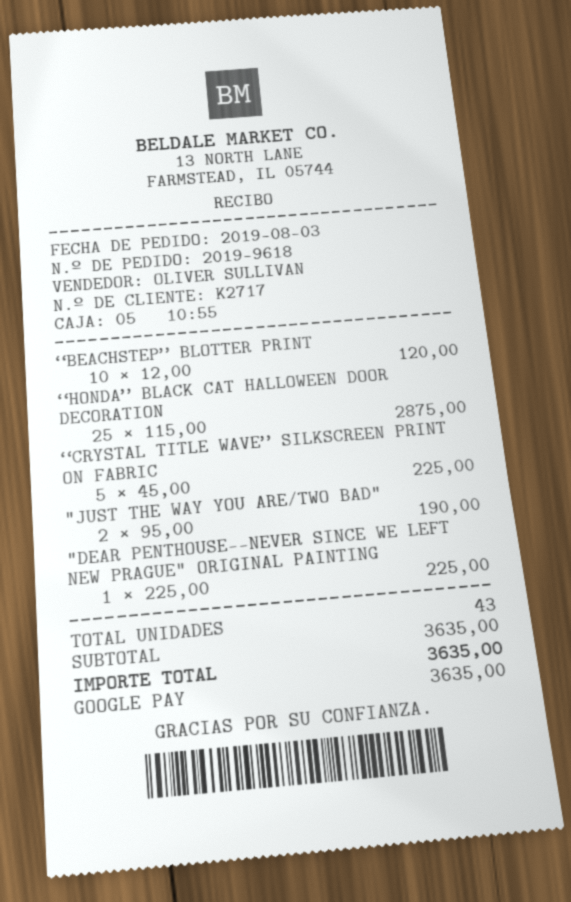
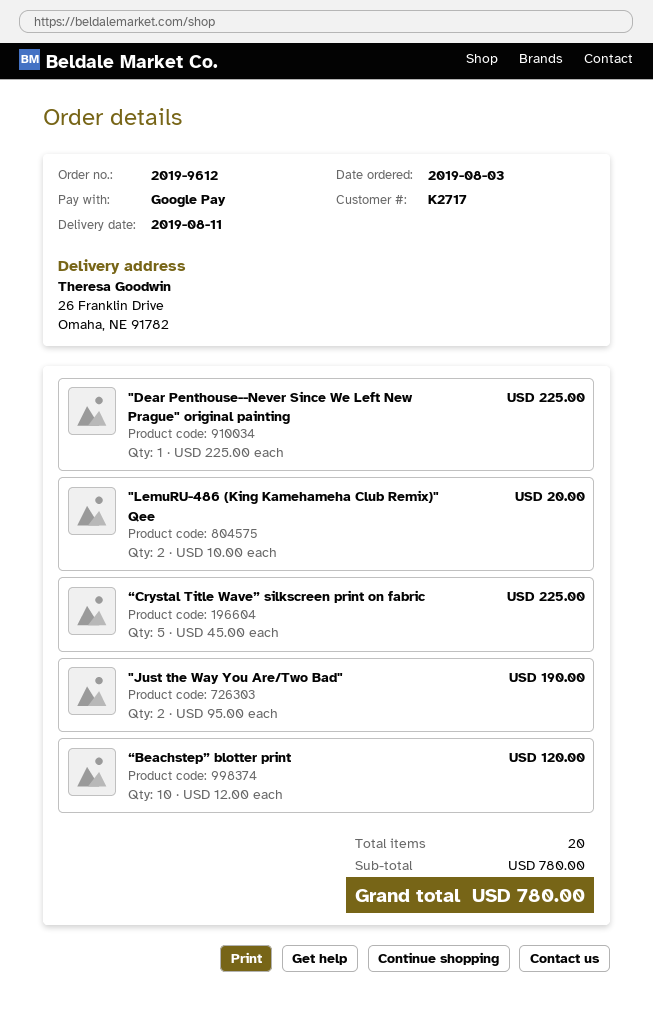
order number: 2019-9618 -> 2019-9612
“HONDA” BLACK CAT HALLOWEEN DOOR DECORATION: 25 x 115.00 = 2875.00 -> none
"LemuRU-486 (King Kamehameha Club Remix)" Qee: none -> 2 x 10.00 = 20.00
total quantity: 43 -> 20
subtotal: 3635.00 -> 780.00
total: 3635.00 -> 780.00

